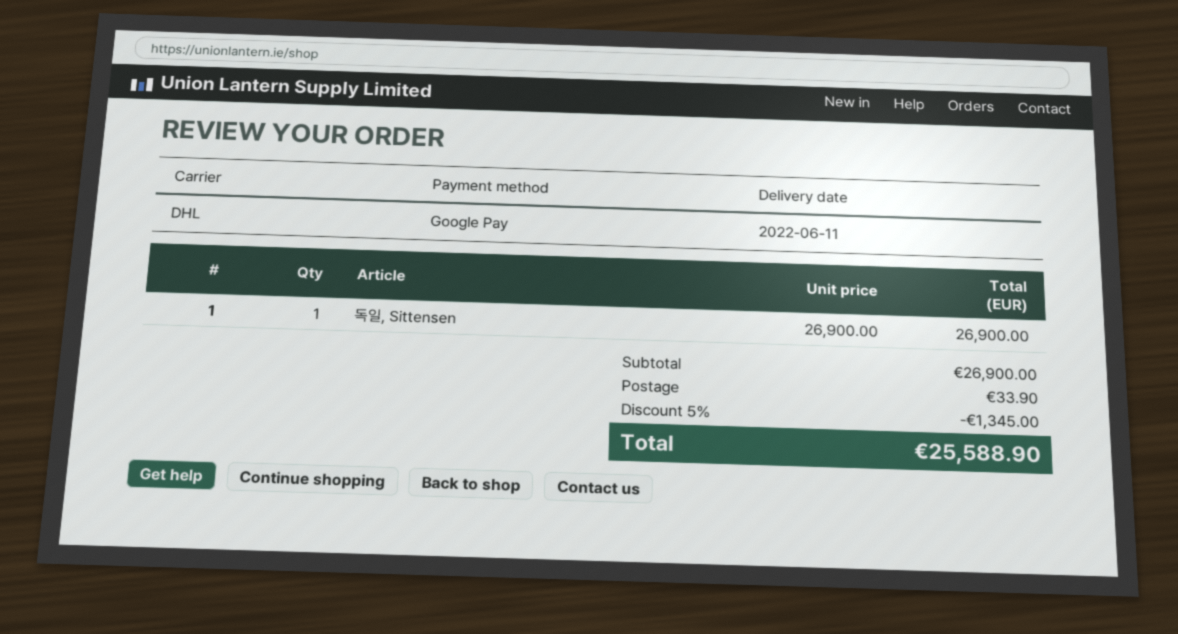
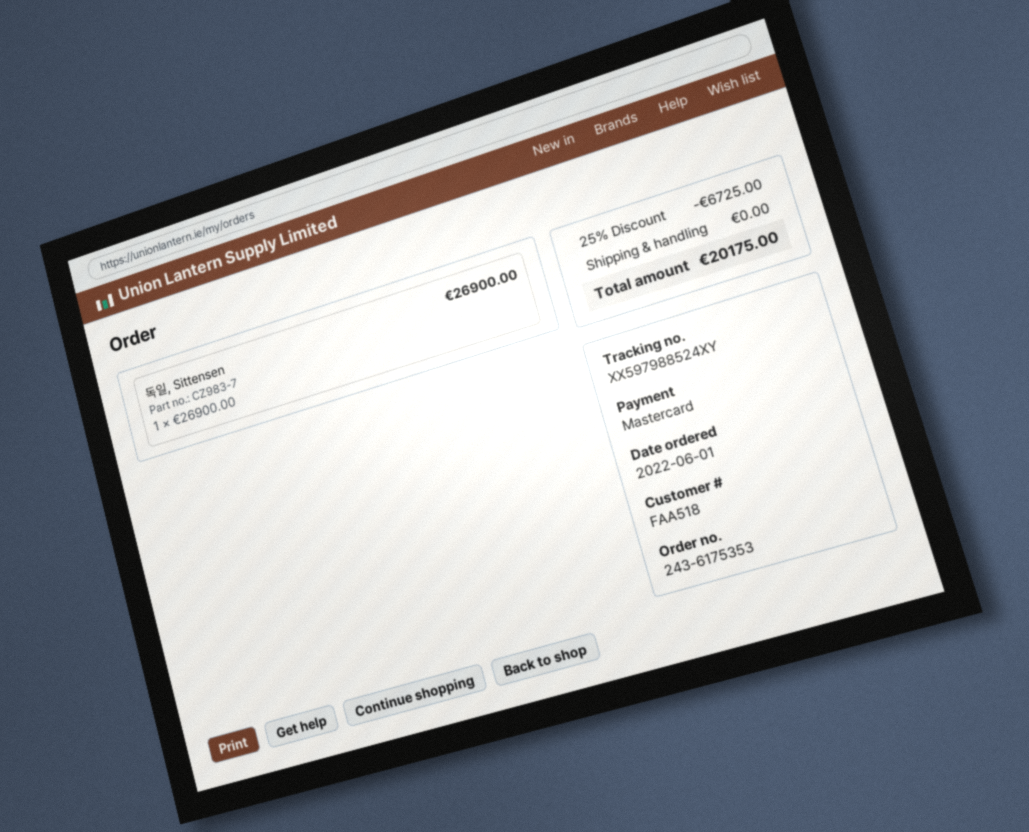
payment method: Google Pay -> Mastercard
discount: 5% = 1345.00 -> 25% = 6725.00
shipping: 33.90 -> 0.00
total: 25588.90 -> 20175.00

